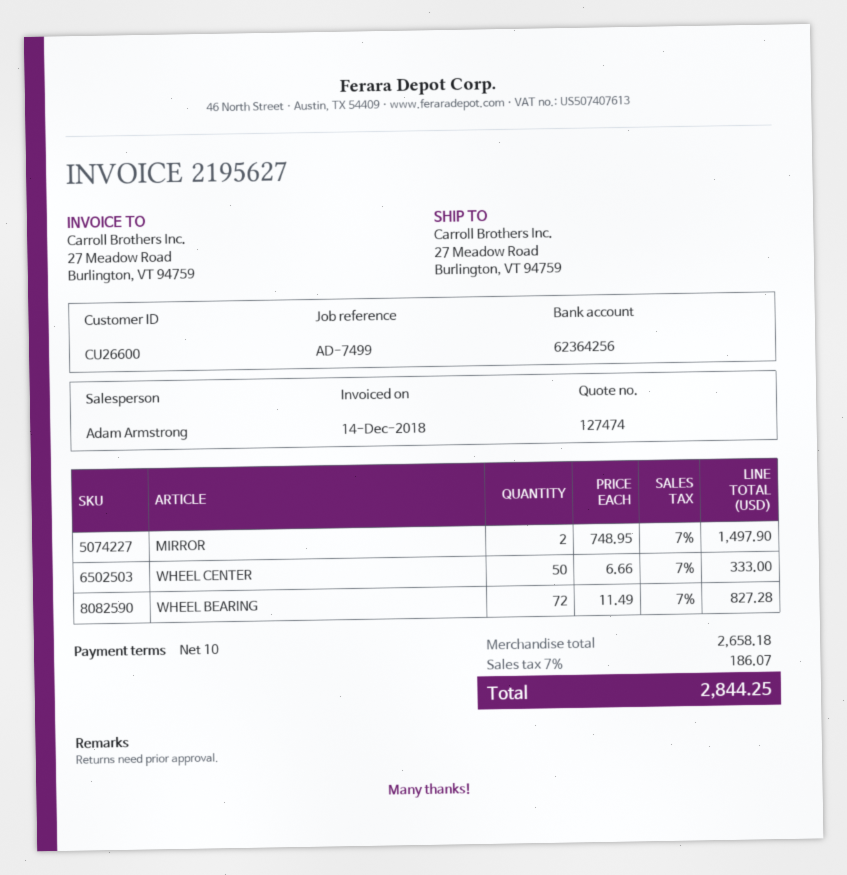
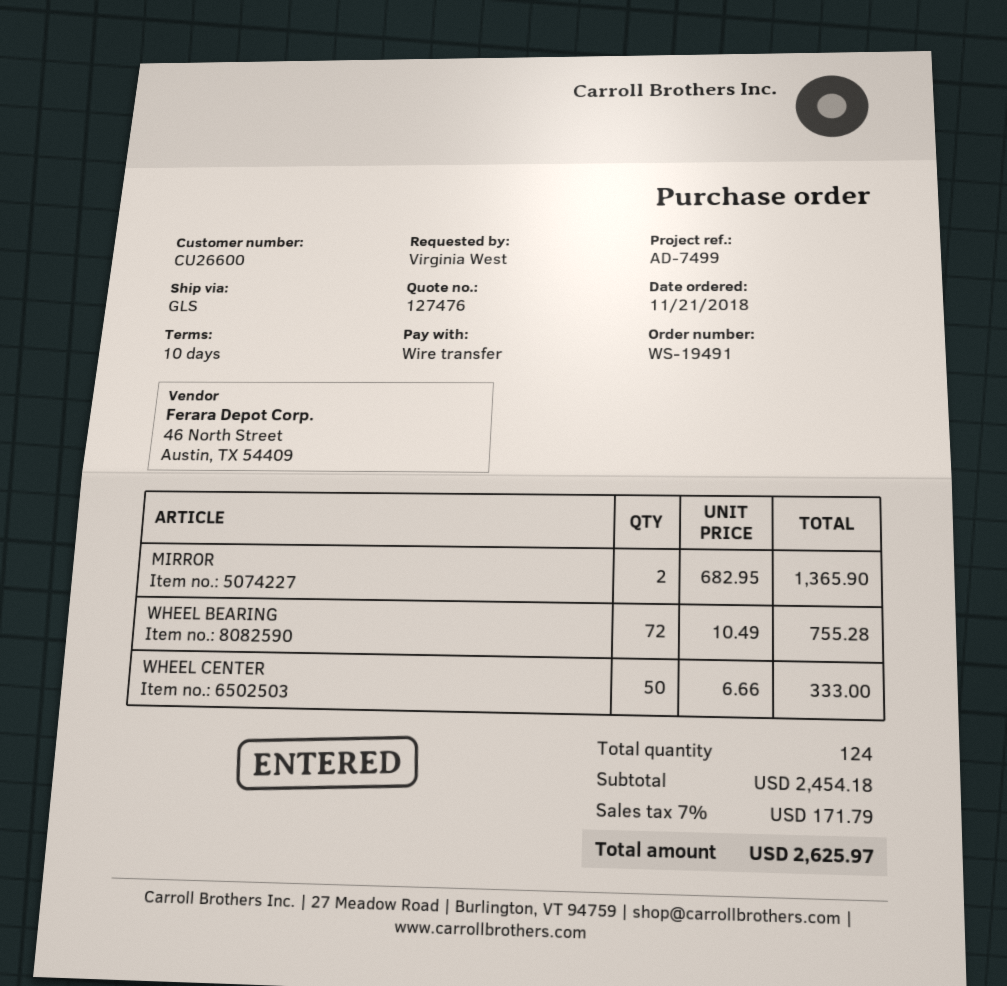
quote number: 127474 -> 127476
MIRROR: 2 x 748.95 = 1497.90 -> 2 x 682.95 = 1365.90
WHEEL BEARING: 72 x 11.49 = 827.28 -> 72 x 10.49 = 755.28
subtotal: 2658.18 -> 2454.18
tax: 7% = 186.07 -> 7% = 171.79
total: 2844.25 -> 2625.97

